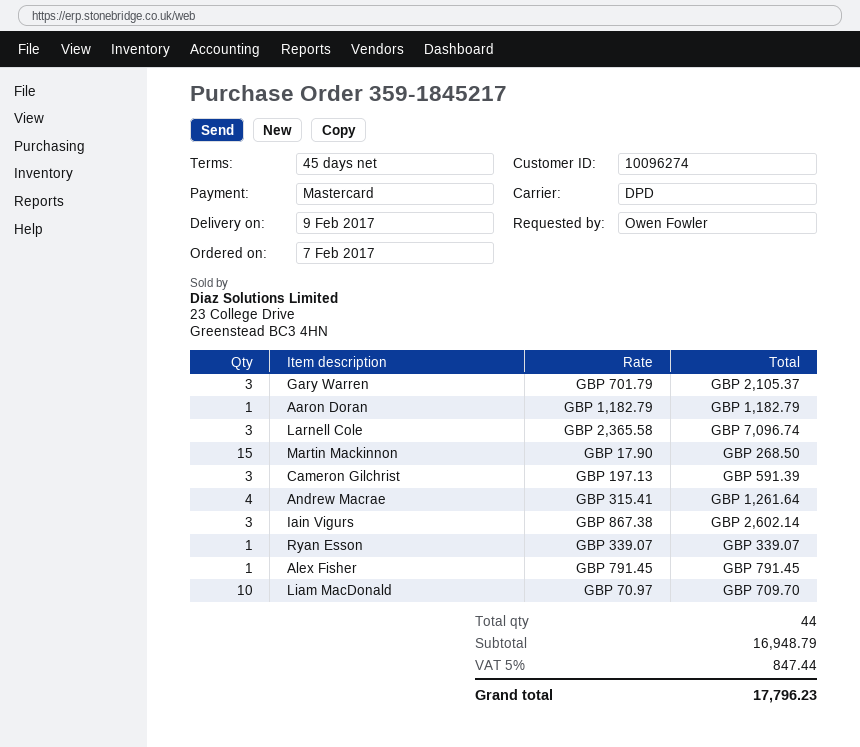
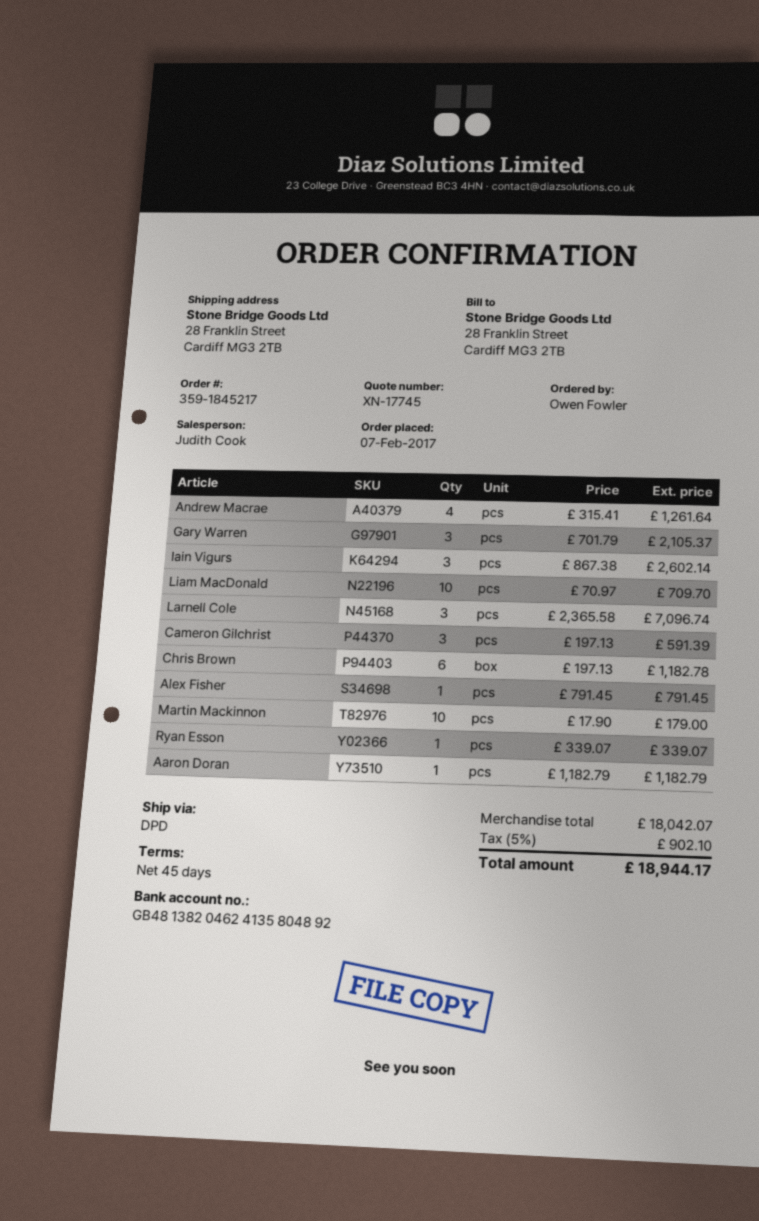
Martin Mackinnon: 15 x 17.90 = 268.50 -> 10 x 17.90 = 179.00
Chris Brown: none -> 6 x 197.13 = 1182.78
subtotal: 16948.79 -> 18042.07
tax: 5% = 847.44 -> 5% = 902.10
total: 17796.23 -> 18944.17

